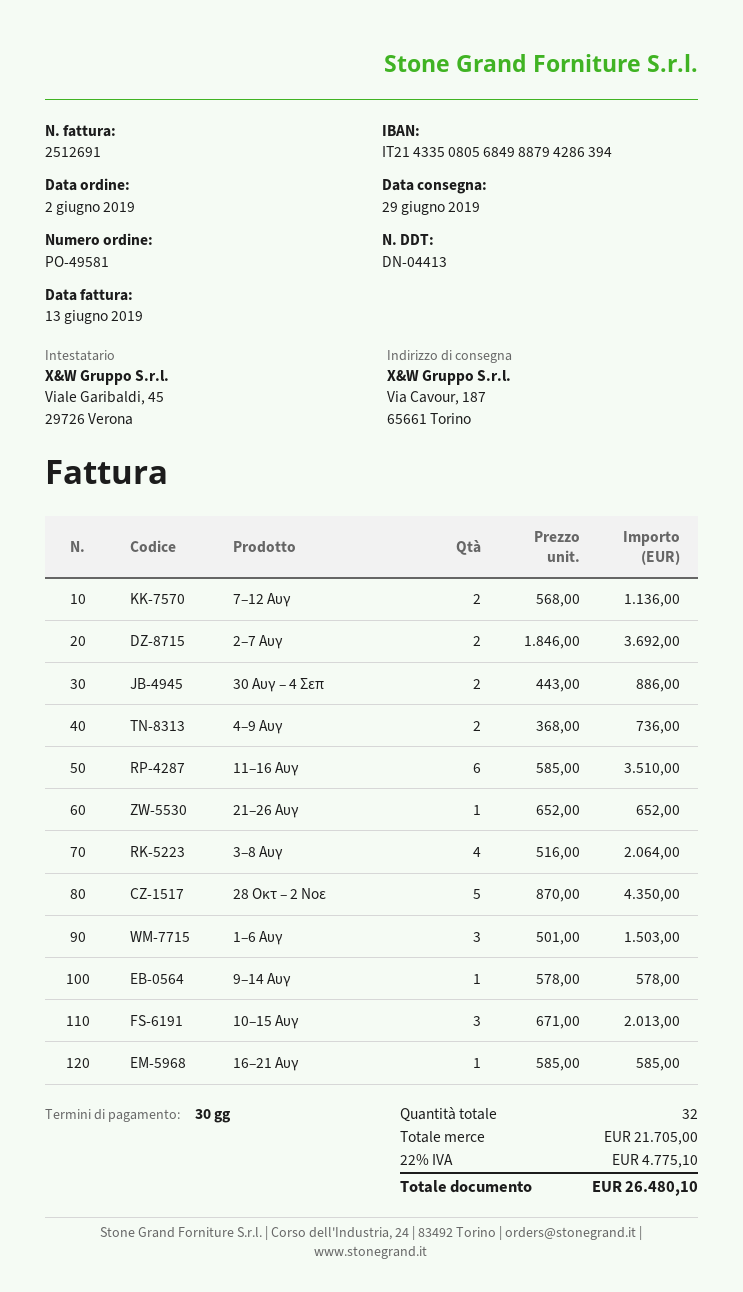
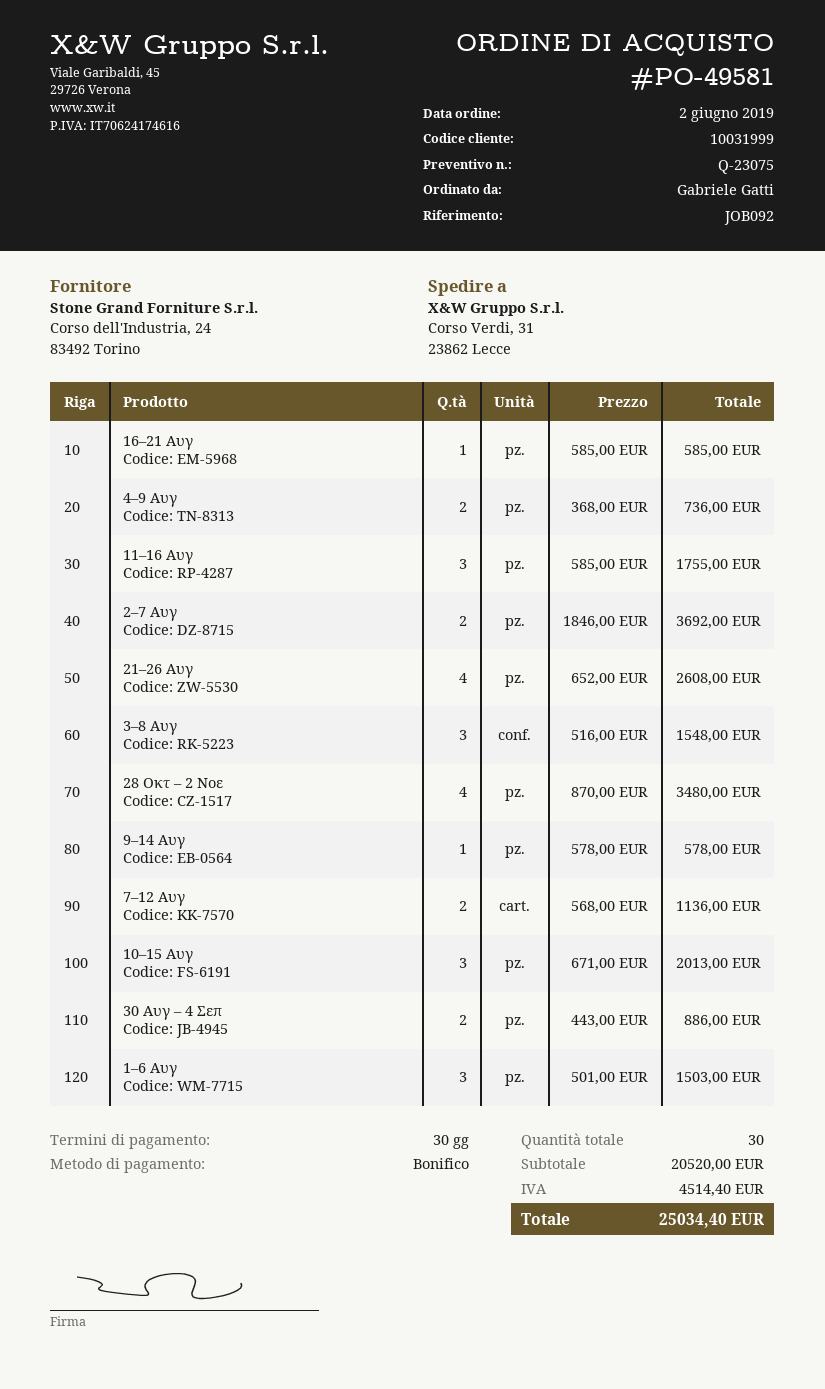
ship to: Via Cavour, 187, 65661 Torino -> Corso Verdi, 31, 23862 Lecce
11–16 Αυγ: 6 x 585.00 = 3510.00 -> 3 x 585.00 = 1755.00
21–26 Αυγ: 1 x 652.00 = 652.00 -> 4 x 652.00 = 2608.00
3–8 Αυγ: 4 x 516.00 = 2064.00 -> 3 x 516.00 = 1548.00
28 Οκτ – 2 Νοε: 5 x 870.00 = 4350.00 -> 4 x 870.00 = 3480.00
total quantity: 32 -> 30
subtotal: 21705.00 -> 20520.00
tax: 4775.10 -> 4514.40
total: 26480.10 -> 25034.40

